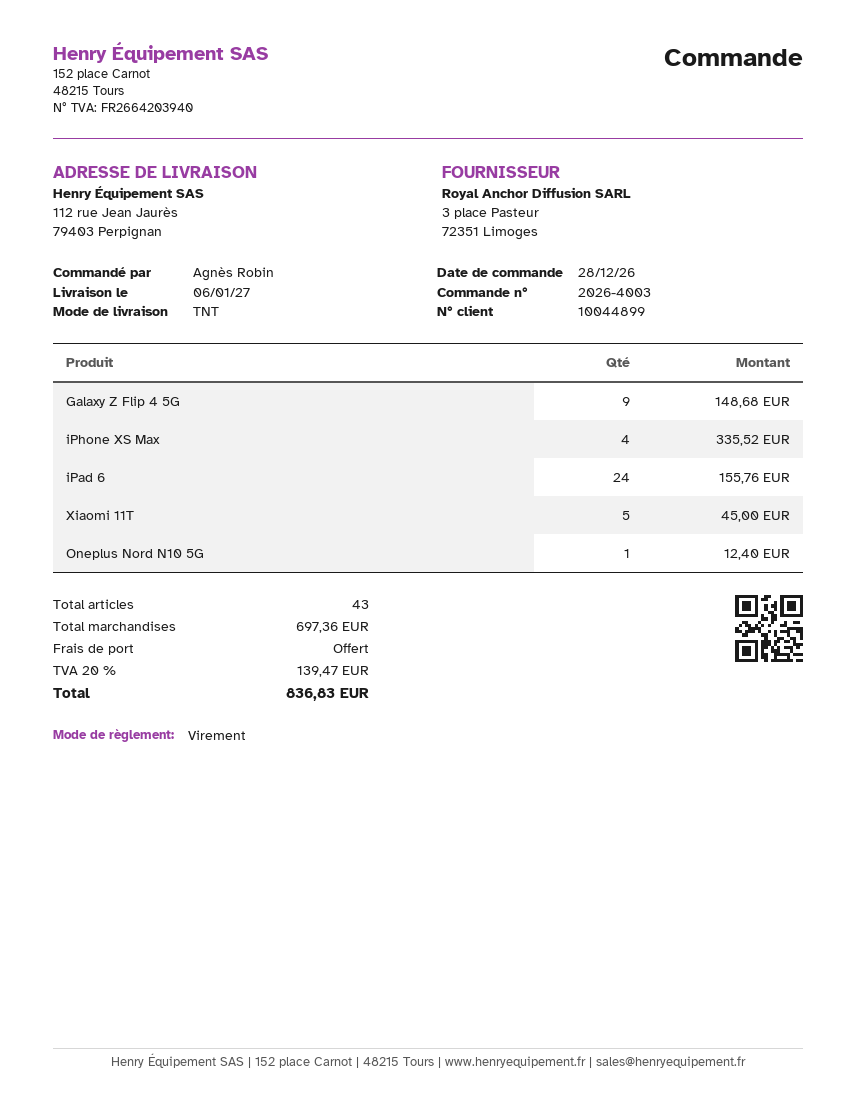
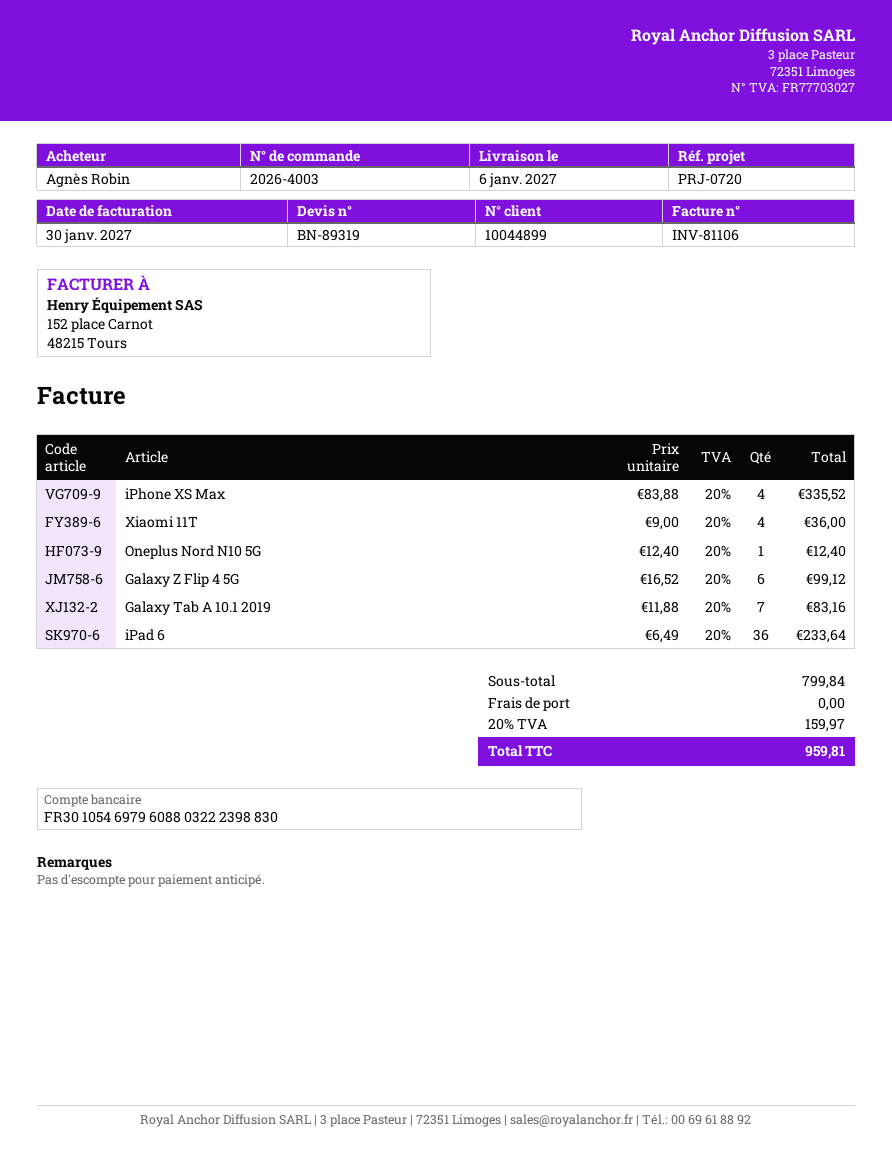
Galaxy Z Flip 4 5G: 9 for 148.68 -> 6 for 99.12
iPad 6: 24 for 155.76 -> 36 for 233.64
Xiaomi 11T: 5 for 45.00 -> 4 for 36.00
Galaxy Tab A 10.1 2019: none -> 7 for 83.16
subtotal: 697.36 -> 799.84
tax: 20% = 139.47 -> 20% = 159.97
total: 836.83 -> 959.81

